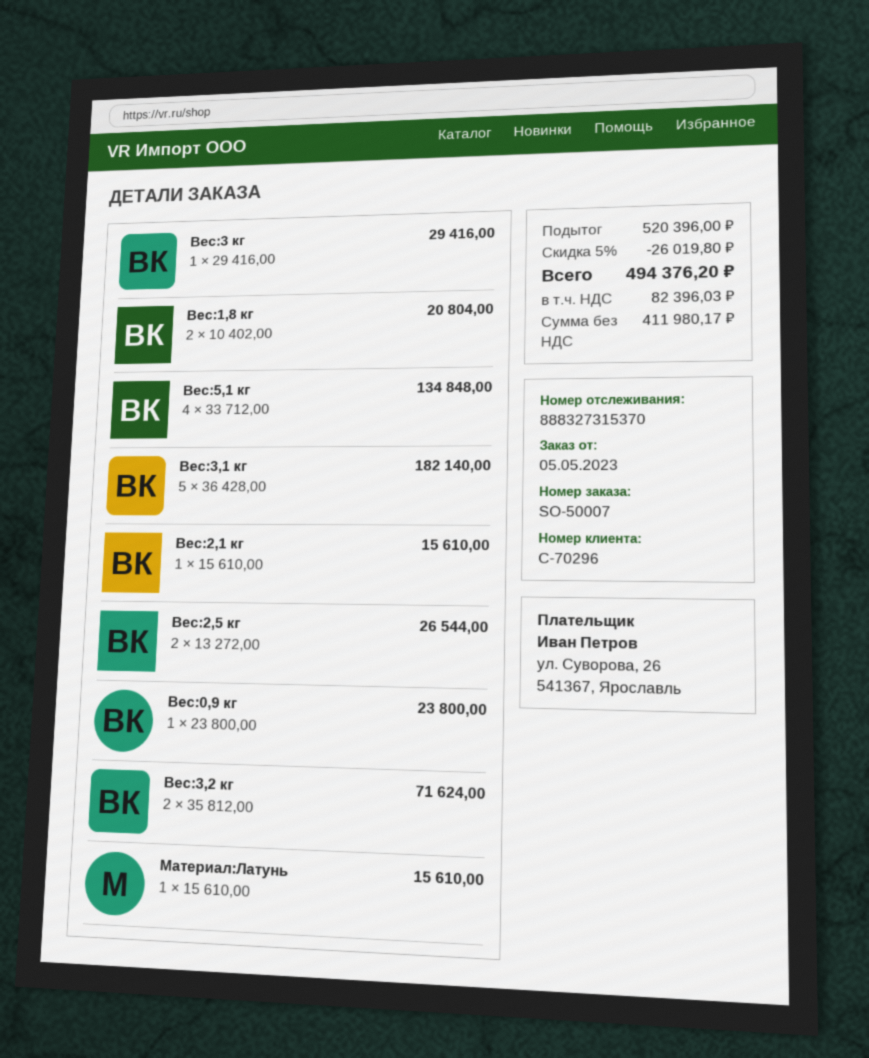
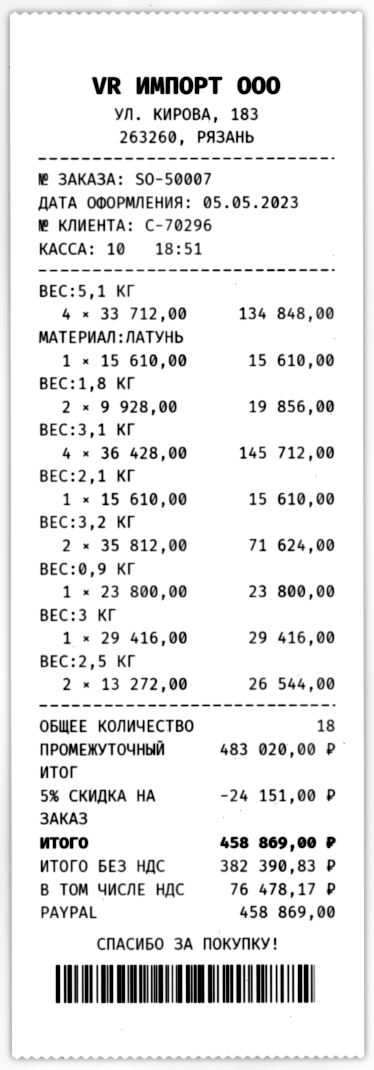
Вес:1,8 кг: 2 x 10402.00 = 20804.00 -> 2 x 9928.00 = 19856.00
Вес:3,1 кг: 5 x 36428.00 = 182140.00 -> 4 x 36428.00 = 145712.00
subtotal: 520396.00 -> 483020.00
discount: 5% = 26019.80 -> 5% = 24151.00
net: 411980.17 -> 382390.83
tax: 82396.03 -> 76478.17
total: 494376.20 -> 458869.00

